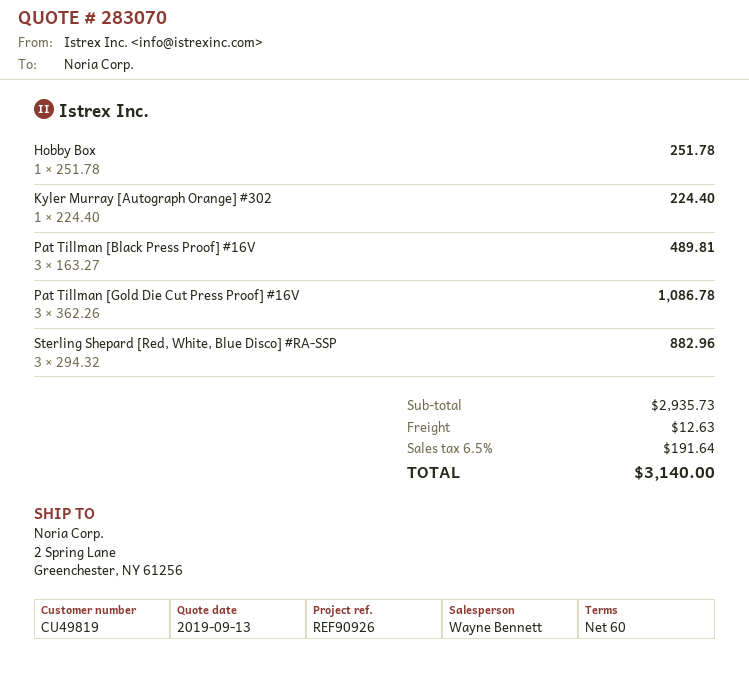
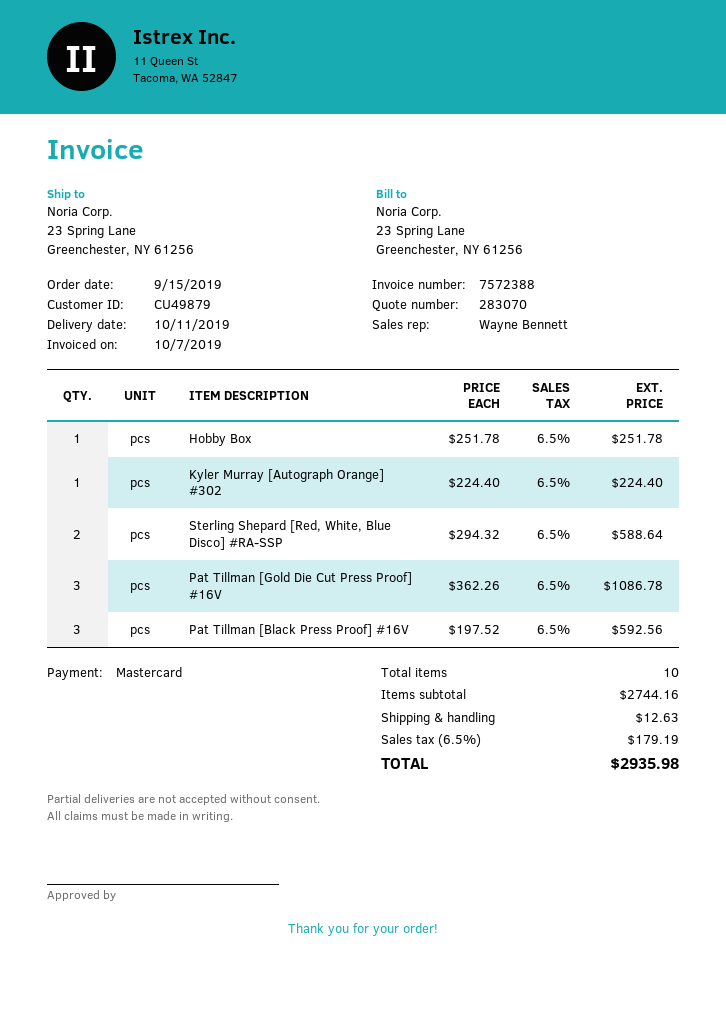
customer number: CU49819 -> CU49879
ship to: 2 Spring Lane, Greenchester, NY 61256 -> 23 Spring Lane, Greenchester, NY 61256
Pat Tillman [Black Press Proof] #16V: 3 x 163.27 = 489.81 -> 3 x 197.52 = 592.56
Sterling Shepard [Red, White, Blue Disco] #RA-SSP: 3 x 294.32 = 882.96 -> 2 x 294.32 = 588.64
subtotal: 2935.73 -> 2744.16
tax: 6.5% = 191.64 -> 6.5% = 179.19
total: 3140.00 -> 2935.98

